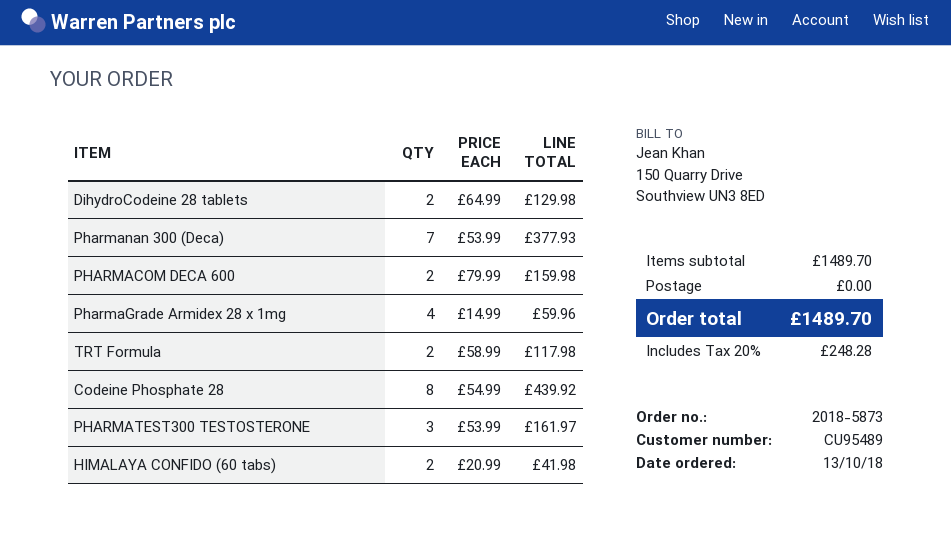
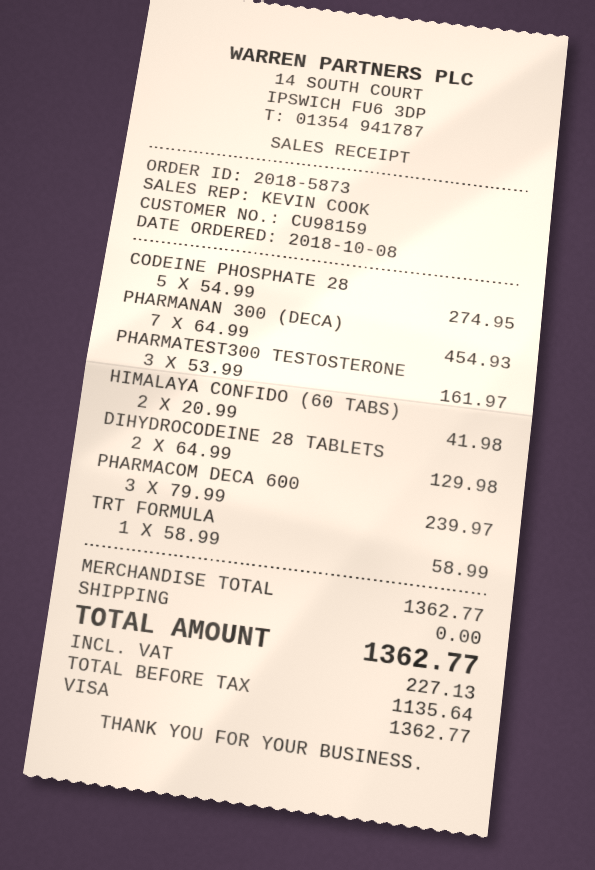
order date: 2018-10-13 -> 2018-10-08
customer number: CU95489 -> CU98159
Pharmanan 300 (Deca): 7 x 53.99 = 377.93 -> 7 x 64.99 = 454.93
PHARMACOM DECA 600: 2 x 79.99 = 159.98 -> 3 x 79.99 = 239.97
PharmaGrade Armidex 28 x 1mg: 4 x 14.99 = 59.96 -> none
TRT Formula: 2 x 58.99 = 117.98 -> 1 x 58.99 = 58.99
Codeine Phosphate 28: 8 x 54.99 = 439.92 -> 5 x 54.99 = 274.95
subtotal: 1489.70 -> 1362.77
tax: 248.28 -> 227.13
total: 1489.70 -> 1362.77

